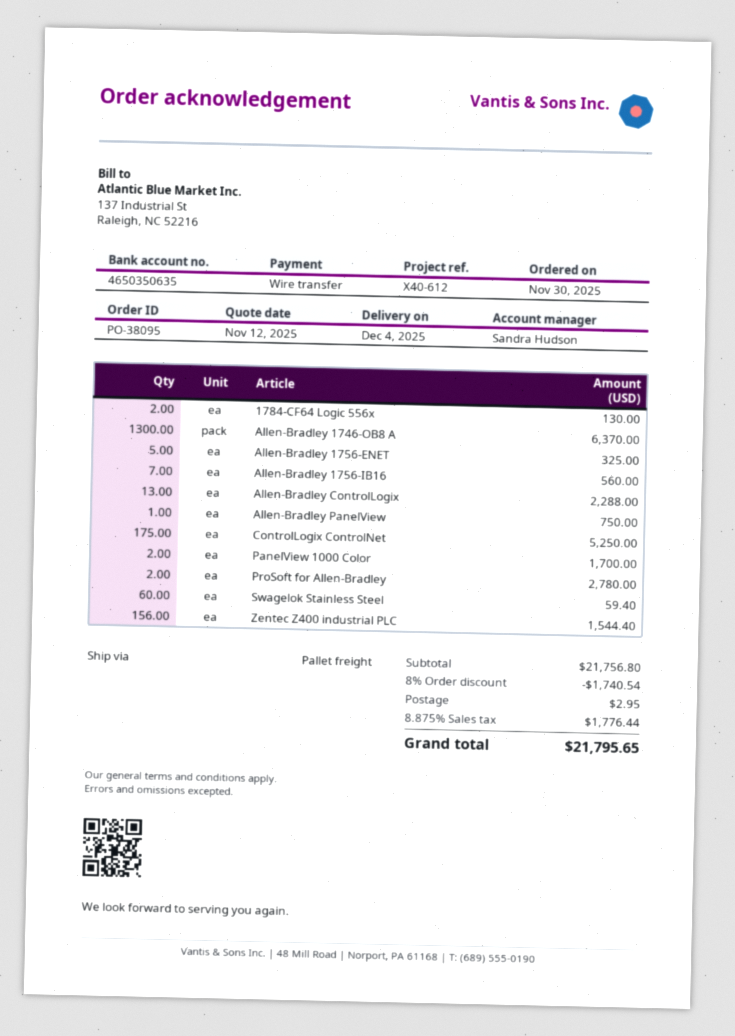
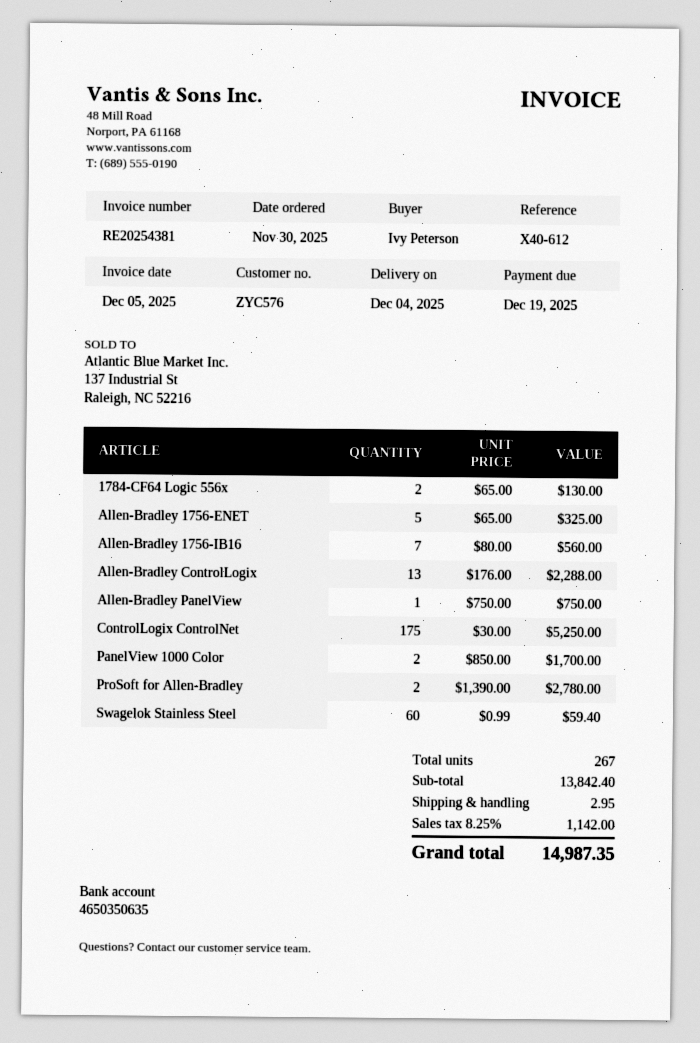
Allen-Bradley 1746-OB8 A: 1300 for 6370.00 -> none
Zentec Z400 industrial PLC: 156 for 1544.40 -> none
subtotal: 21756.80 -> 13842.40
discount: 8% = 1740.54 -> none
tax: 8.875% = 1776.44 -> 8.25% = 1142.00
total: 21795.65 -> 14987.35

